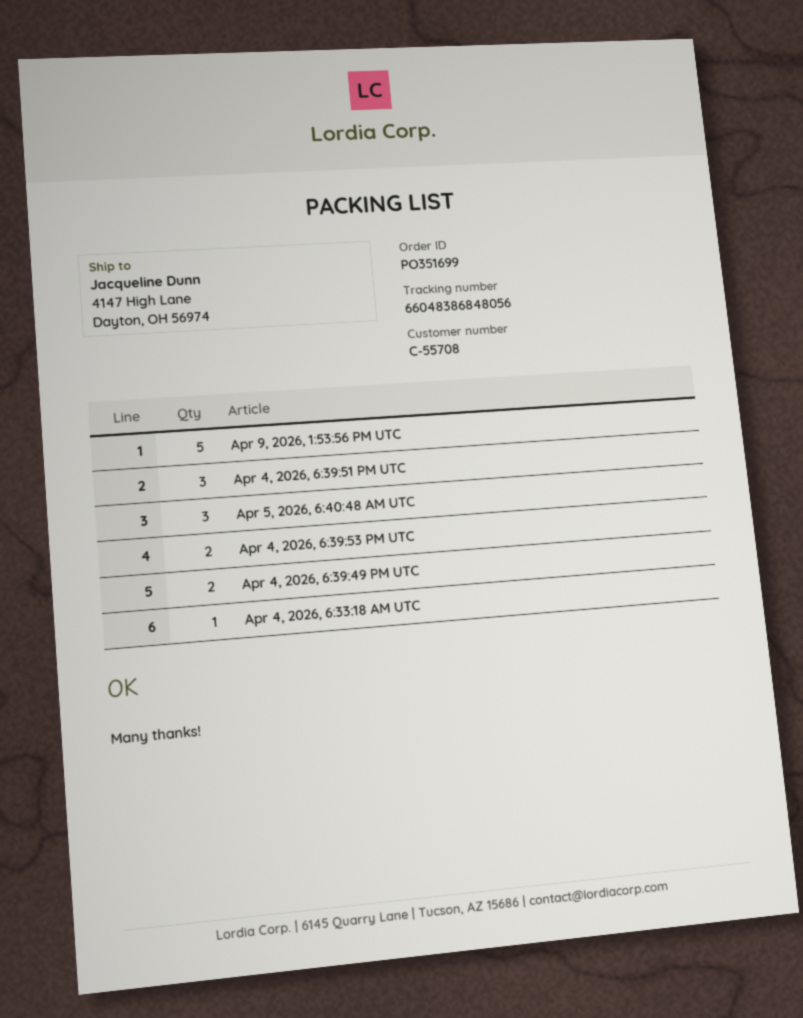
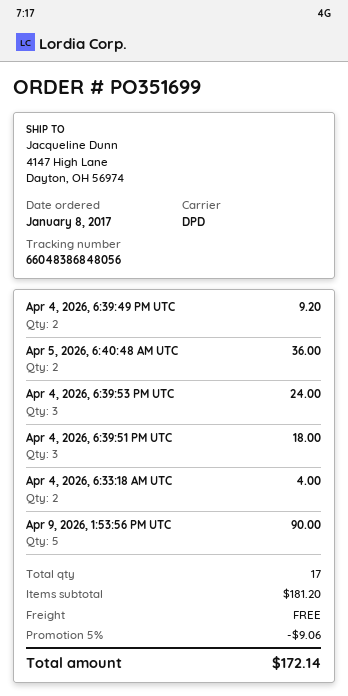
Apr 5, 2026, 6:40:48 AM UTC: 3 -> 2
Apr 4, 2026, 6:39:53 PM UTC: 2 -> 3
Apr 4, 2026, 6:33:18 AM UTC: 1 -> 2

